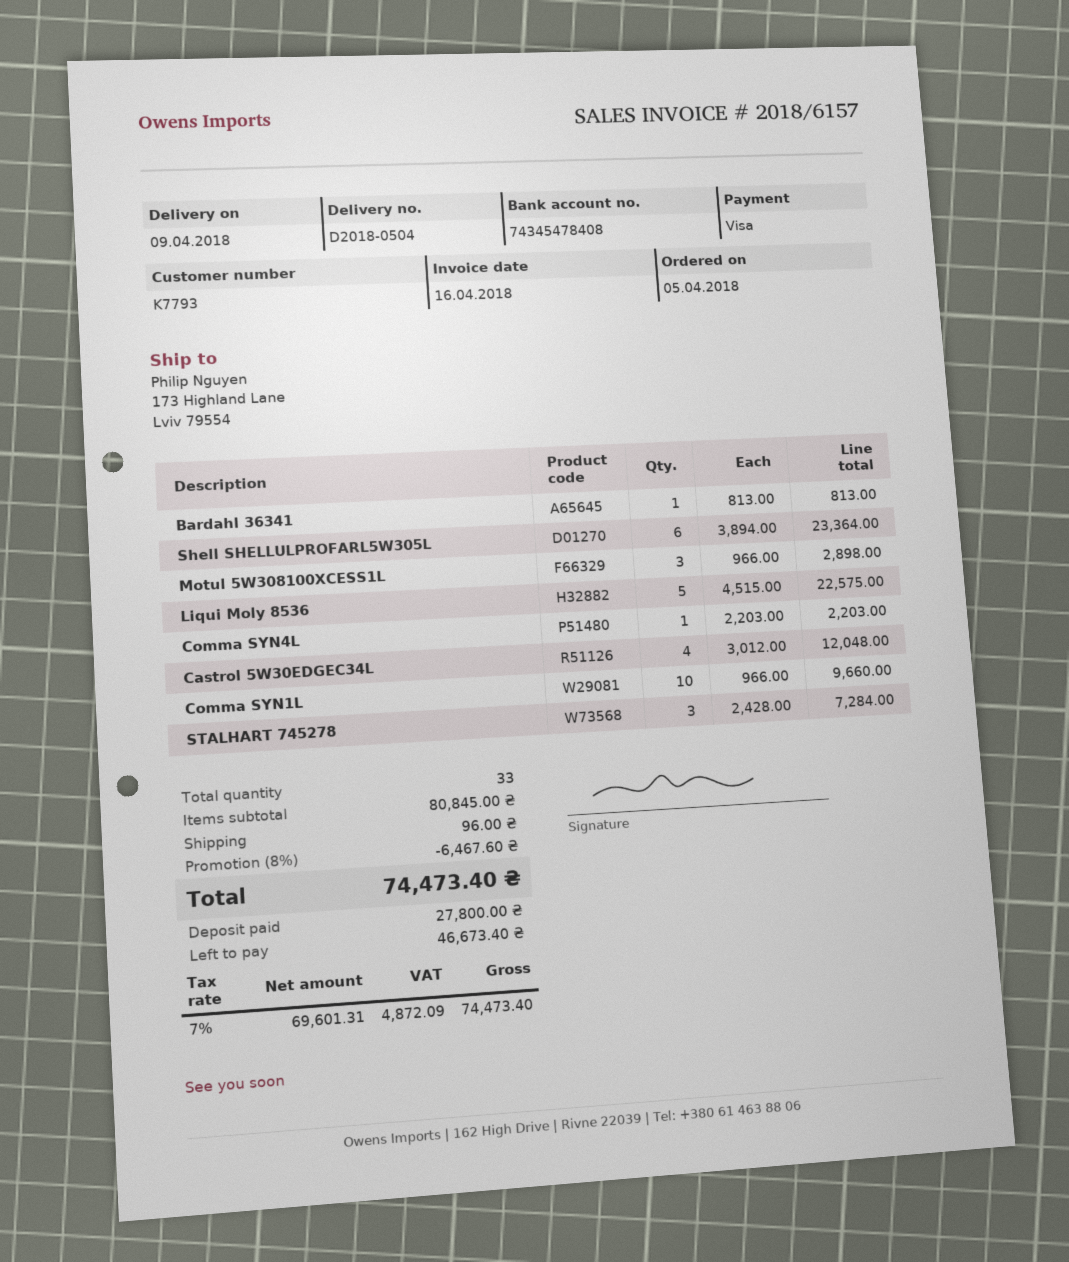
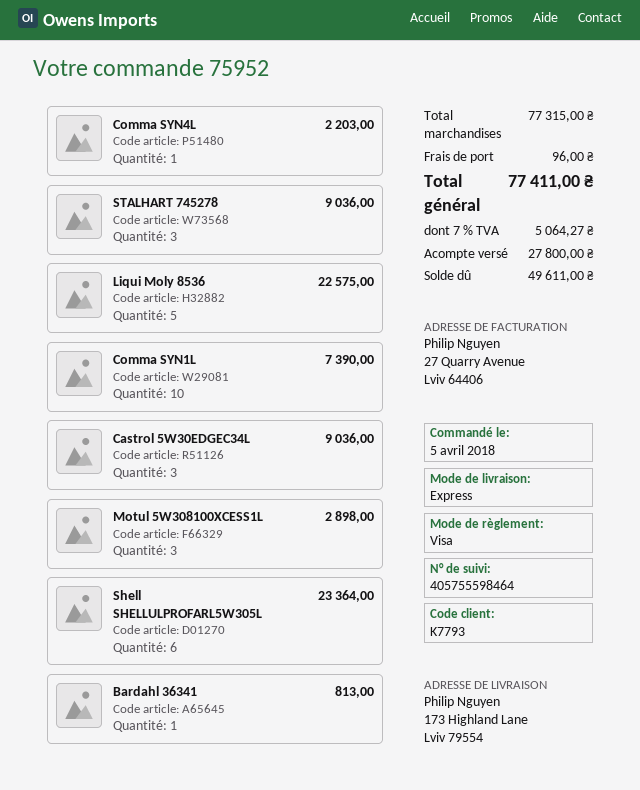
Castrol 5W30EDGEC34L: 4 for 12048.00 -> 3 for 9036.00
Comma SYN1L: 10 for 9660.00 -> 10 for 7390.00
STALHART 745278: 3 for 7284.00 -> 3 for 9036.00
subtotal: 80845.00 -> 77315.00
discount: 8% = 6467.60 -> none
tax: 7% = 4872.09 -> 7% = 5064.27
total: 74473.40 -> 77411.00
balance: 46673.40 -> 49611.00

